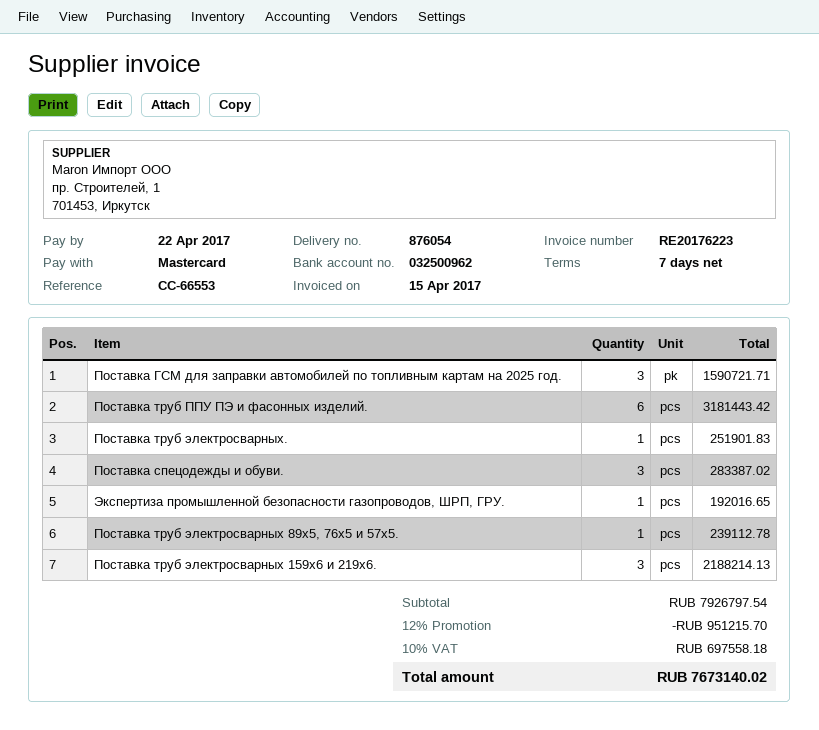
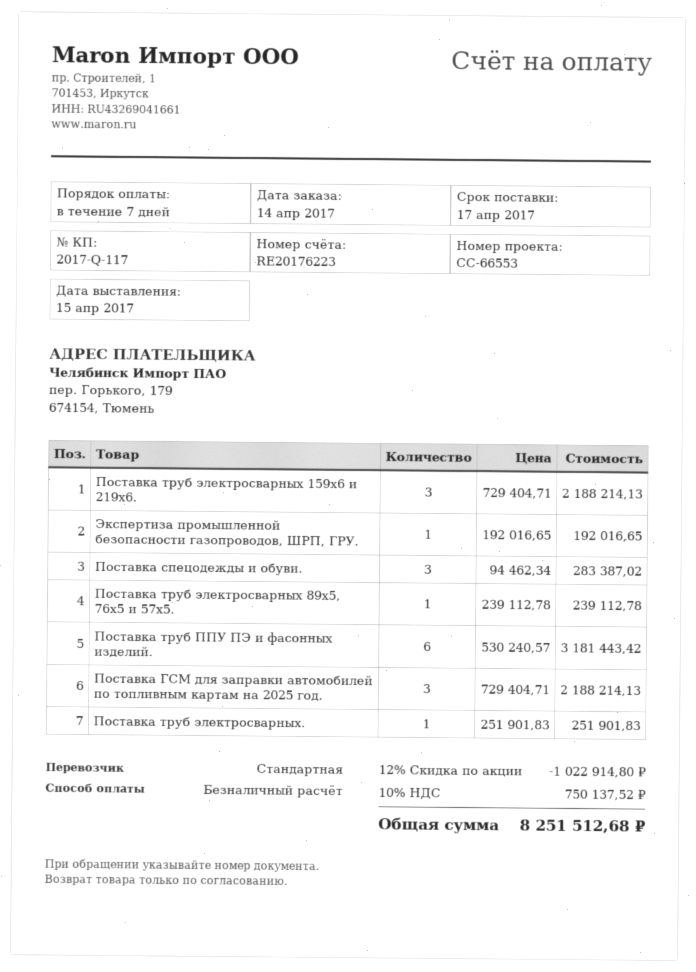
payment method: Mastercard -> bank transfer
Поставка ГСМ для заправки автомобилей по топливным картам на 2025 год.: 3 for 1590721.71 -> 3 for 2188214.13
discount: 12% = 951215.70 -> 12% = 1022914.80
tax: 10% = 697558.18 -> 10% = 750137.52
total: 7673140.02 -> 8251512.68

